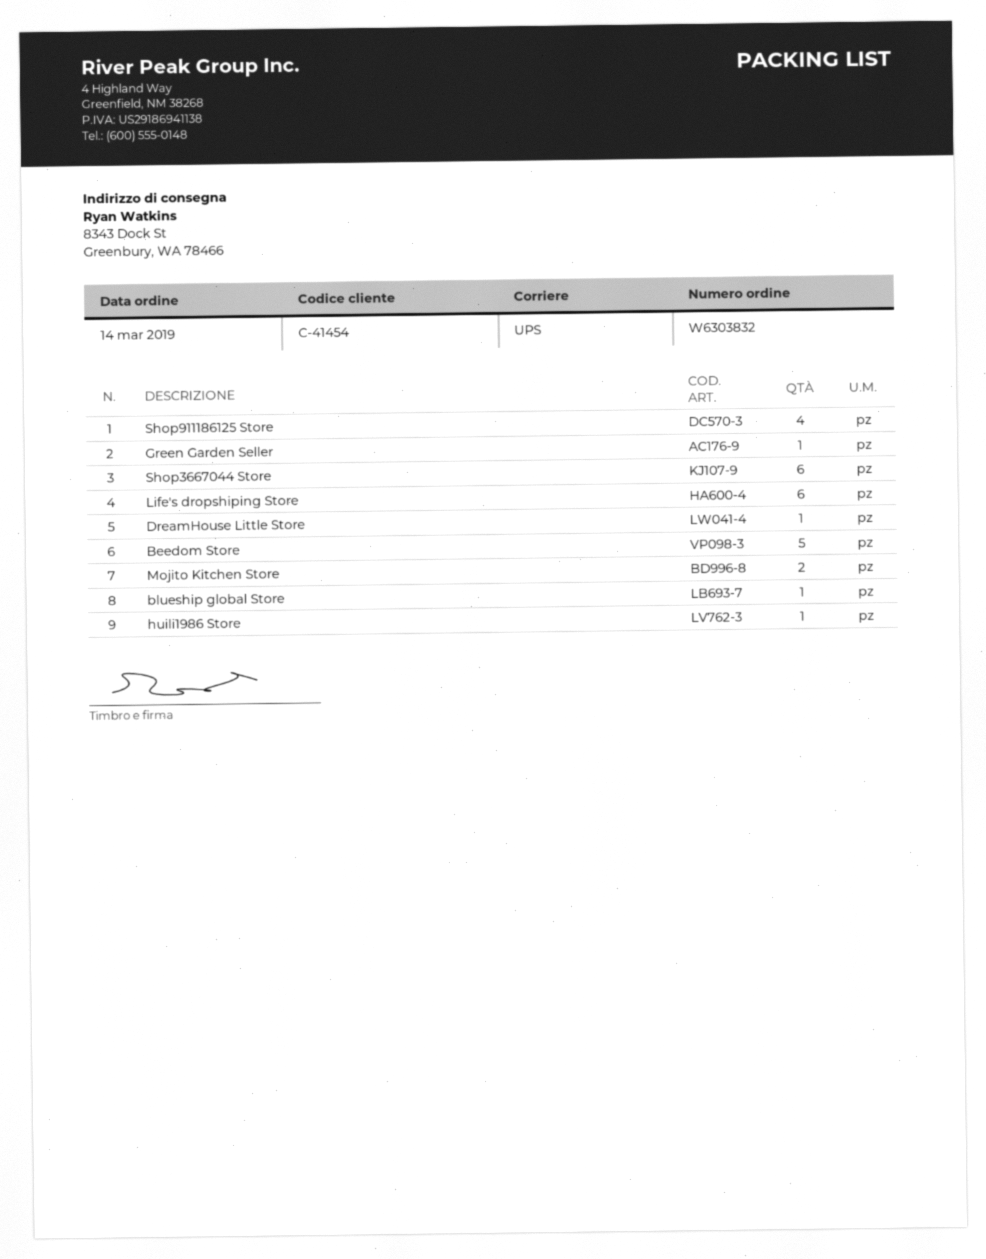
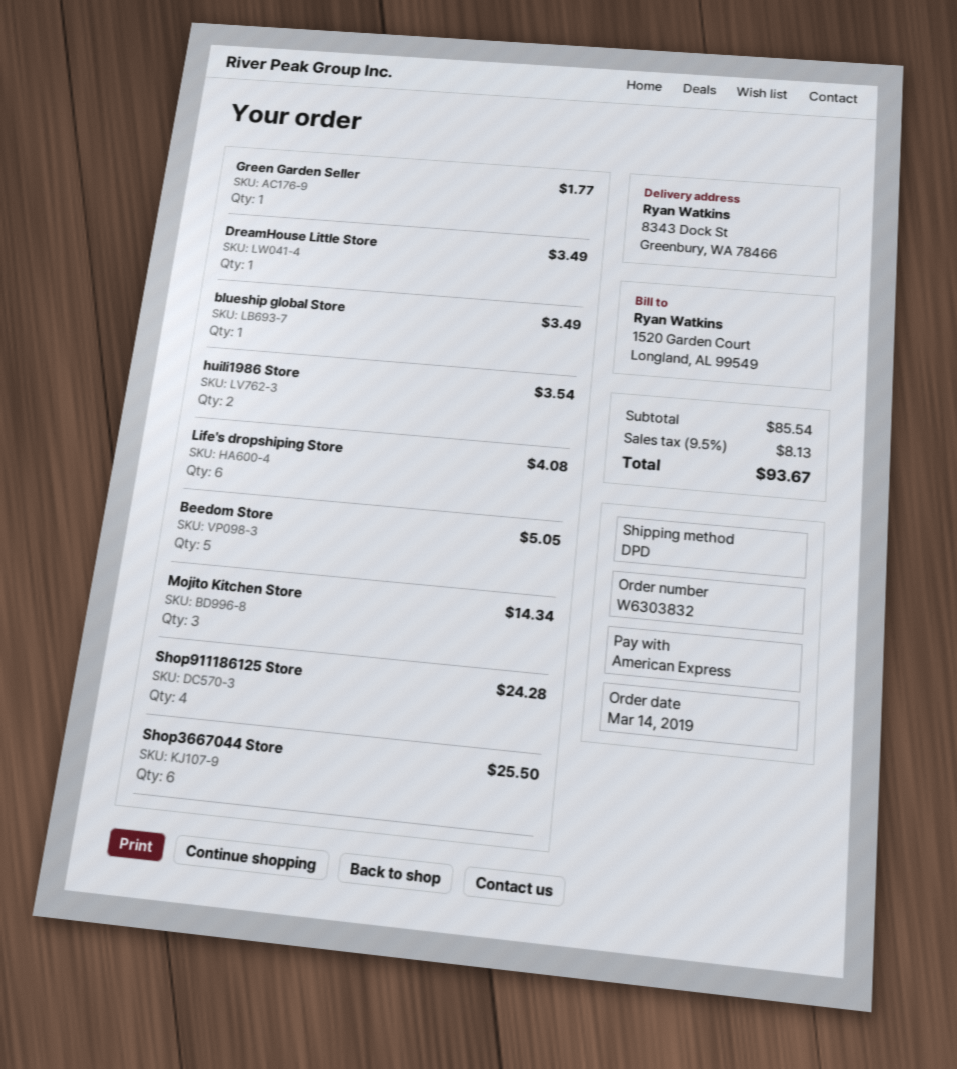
shipping method: UPS -> DPD
Mojito Kitchen Store: 2 -> 3
huili1986 Store: 1 -> 2

